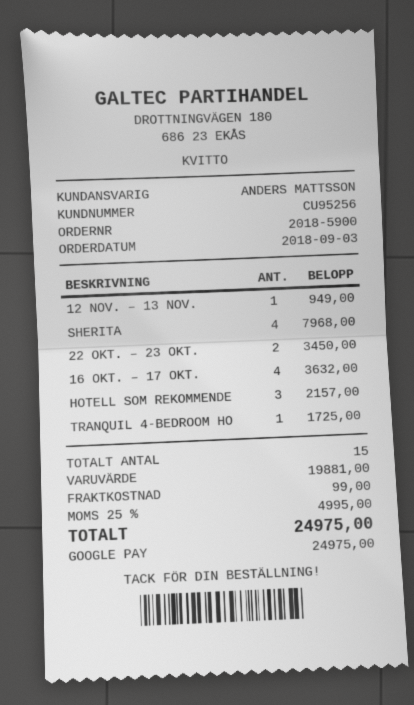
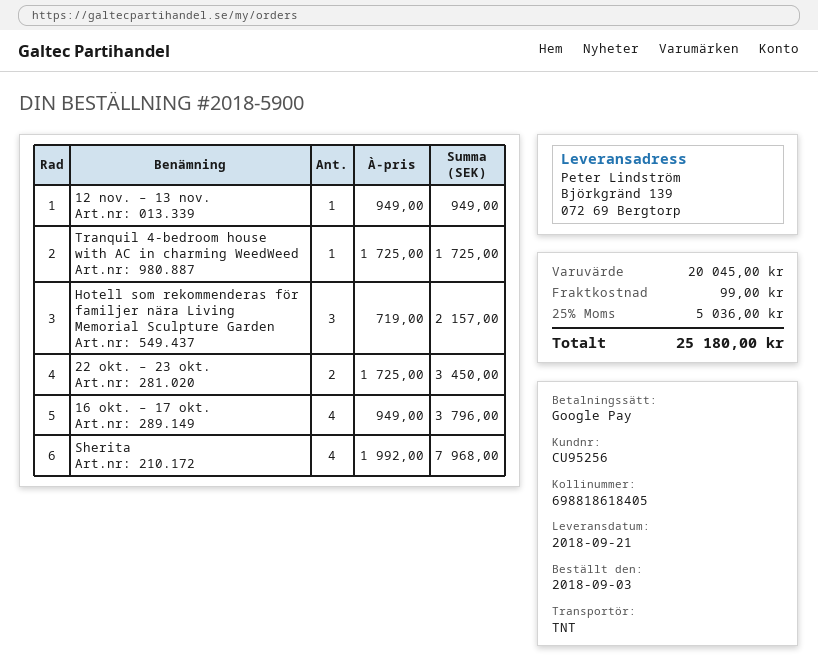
16 OKT. – 17 OKT.: 4 for 3632.00 -> 4 for 3796.00
subtotal: 19881.00 -> 20045.00
tax: 25% = 4995.00 -> 25% = 5036.00
total: 24975.00 -> 25180.00

